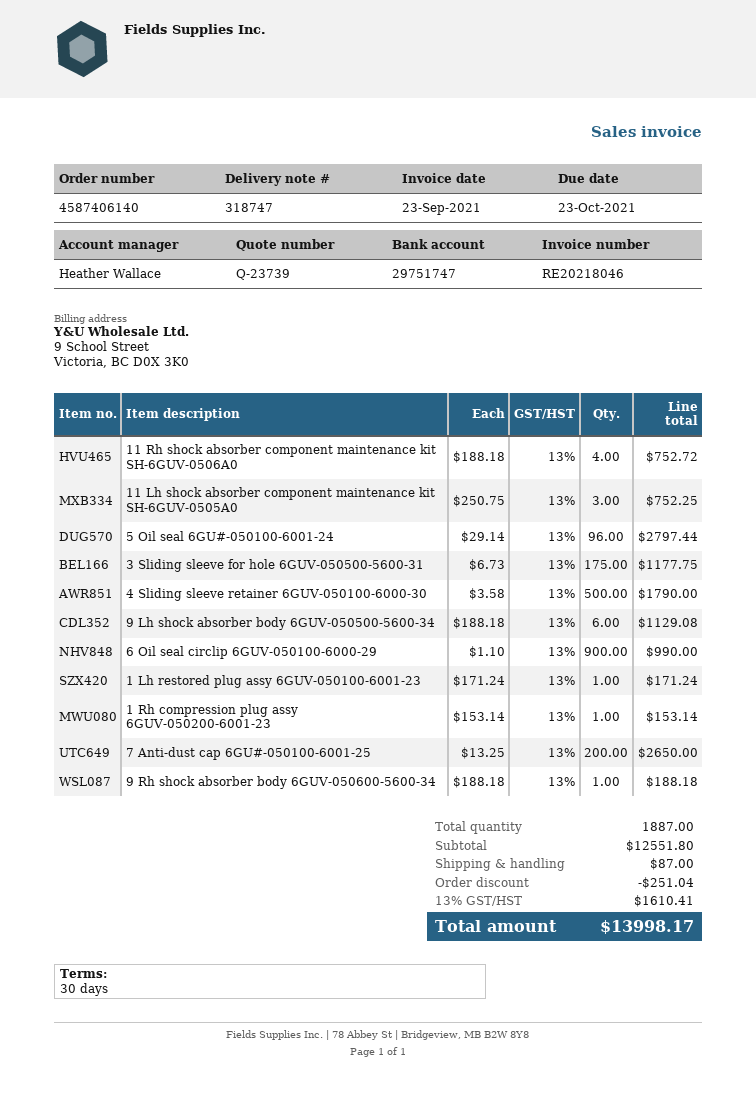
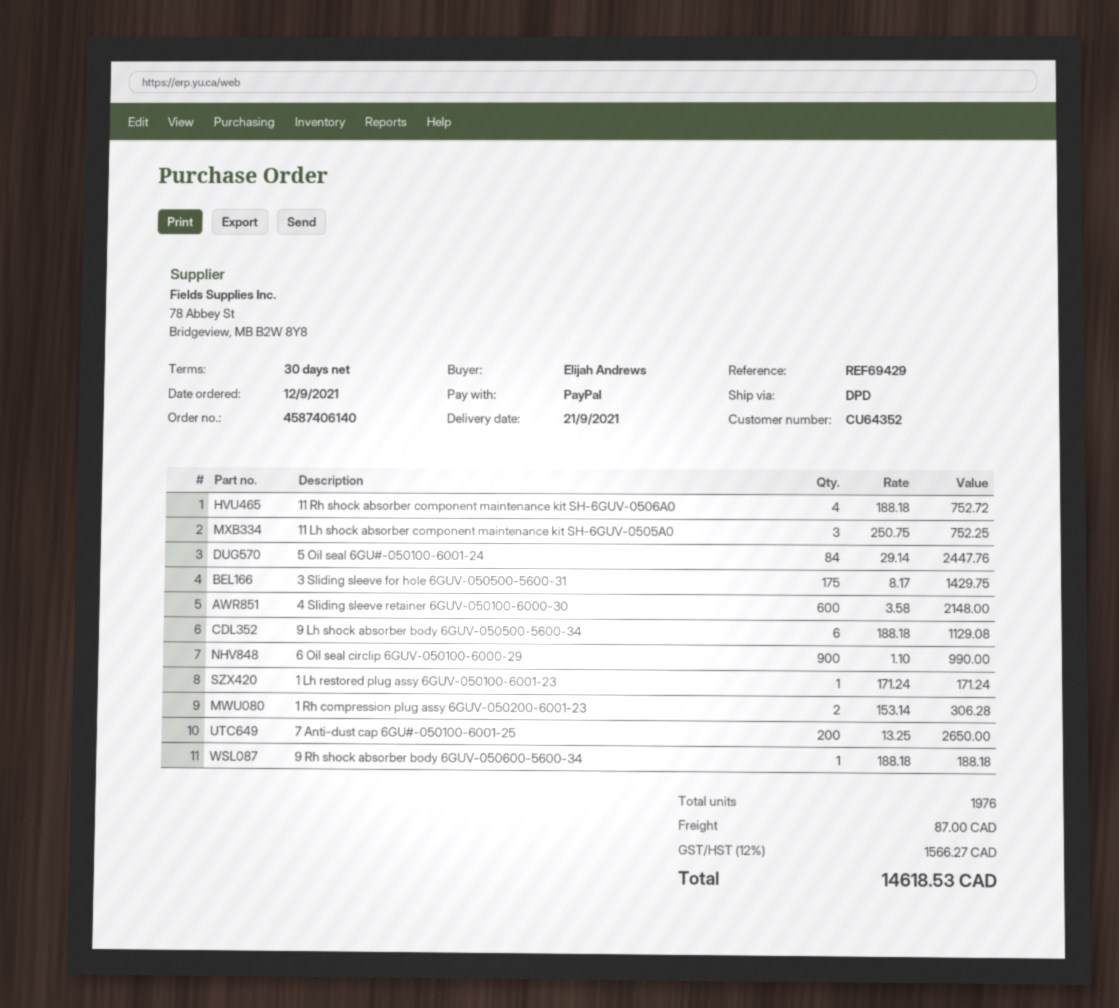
5 Oil seal 6GU#-050100-6001-24: 96 x 29.14 = 2797.44 -> 84 x 29.14 = 2447.76
3 Sliding sleeve for hole 6GUV-050500-5600-31: 175 x 6.73 = 1177.75 -> 175 x 8.17 = 1429.75
4 Sliding sleeve retainer 6GUV-050100-6000-30: 500 x 3.58 = 1790.00 -> 600 x 3.58 = 2148.00
1 Rh compression plug assy 6GUV-050200-6001-23: 1 x 153.14 = 153.14 -> 2 x 153.14 = 306.28
total quantity: 1887 -> 1976
discount: 251.04 -> none
tax: 13% = 1610.41 -> 12% = 1566.27
total: 13998.17 -> 14618.53

